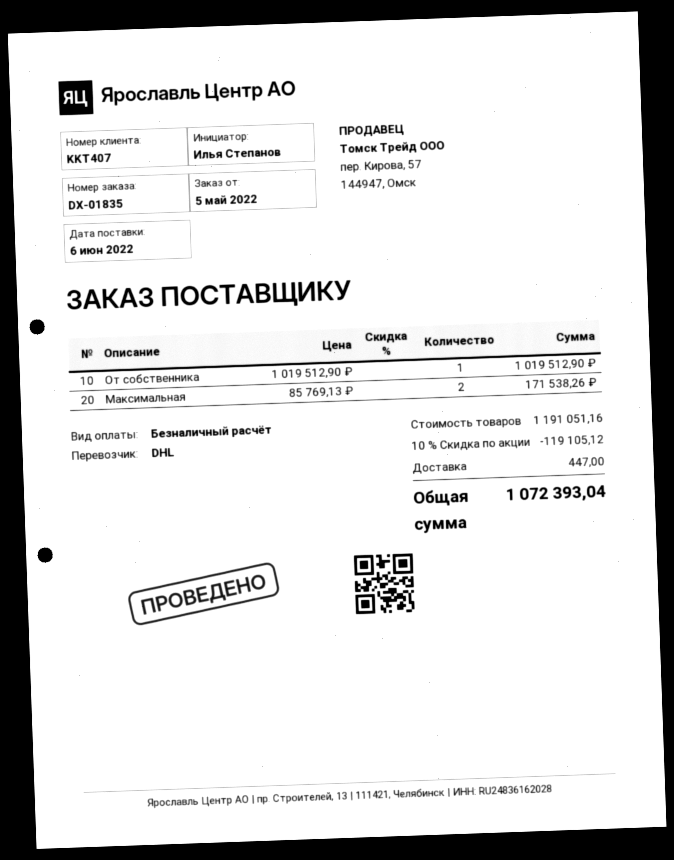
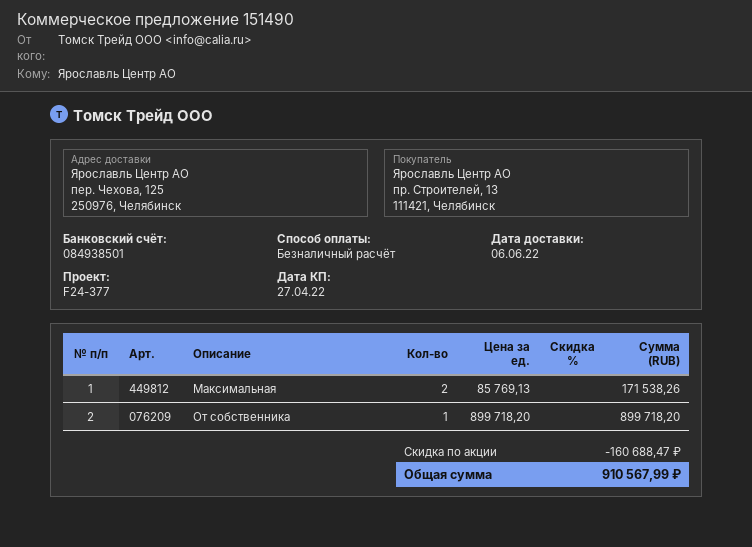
От собственника: 1 x 1019512.90 = 1019512.90 -> 1 x 899718.20 = 899718.20
discount: 119105.12 -> 160688.47
shipping: 447.00 -> none
total: 1072393.04 -> 910567.99

